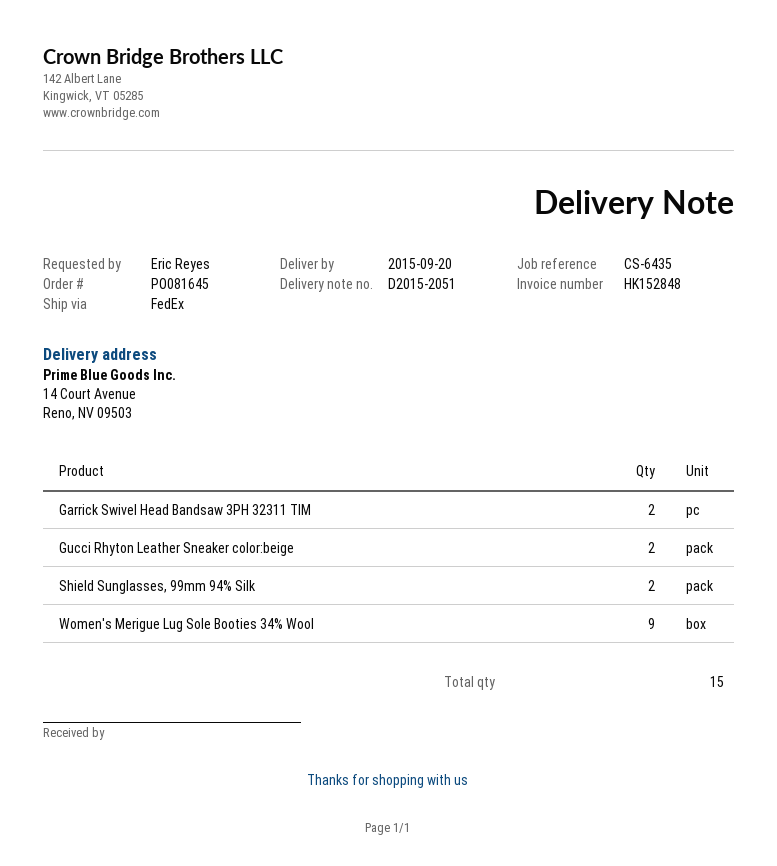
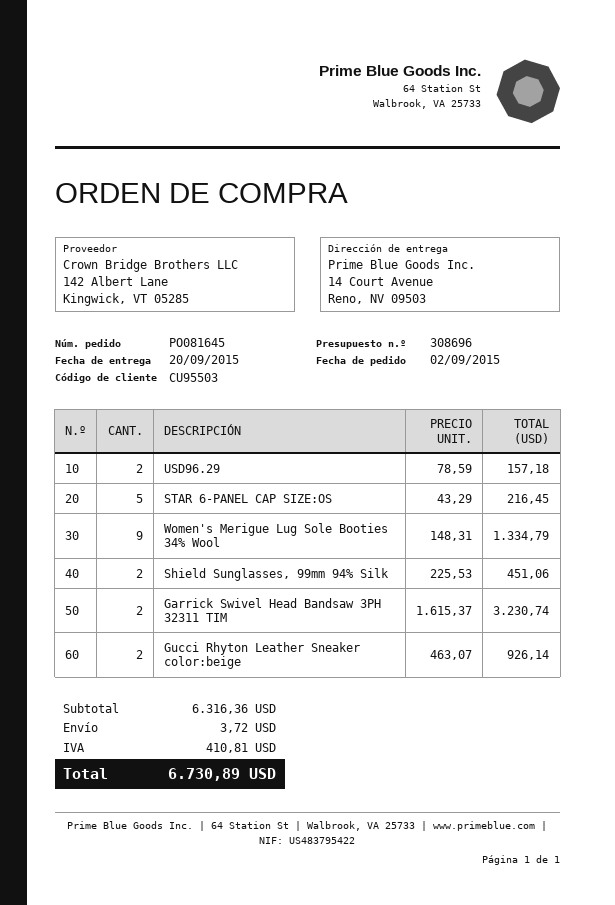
USD96.29: none -> 2
STAR 6-PANEL CAP SIZE:OS: none -> 5

